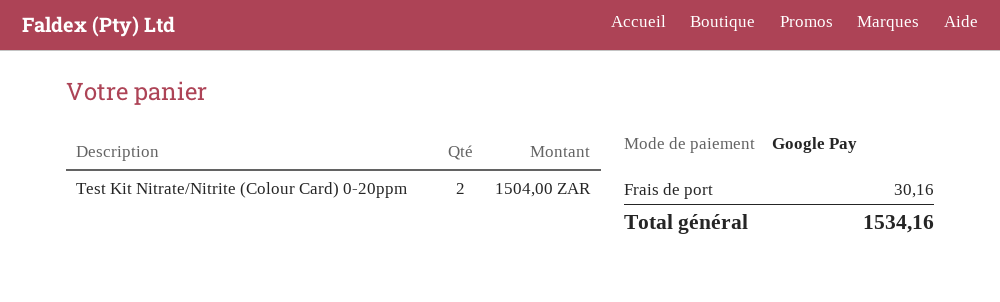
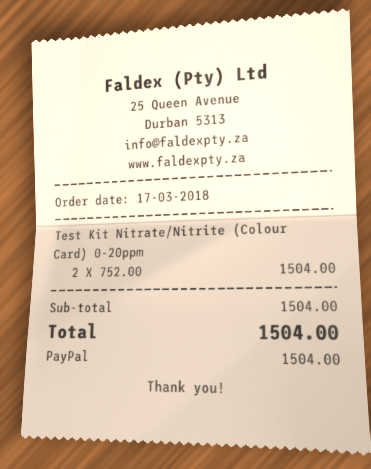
payment method: Google Pay -> PayPal
shipping: 30.16 -> none
total: 1534.16 -> 1504.00

